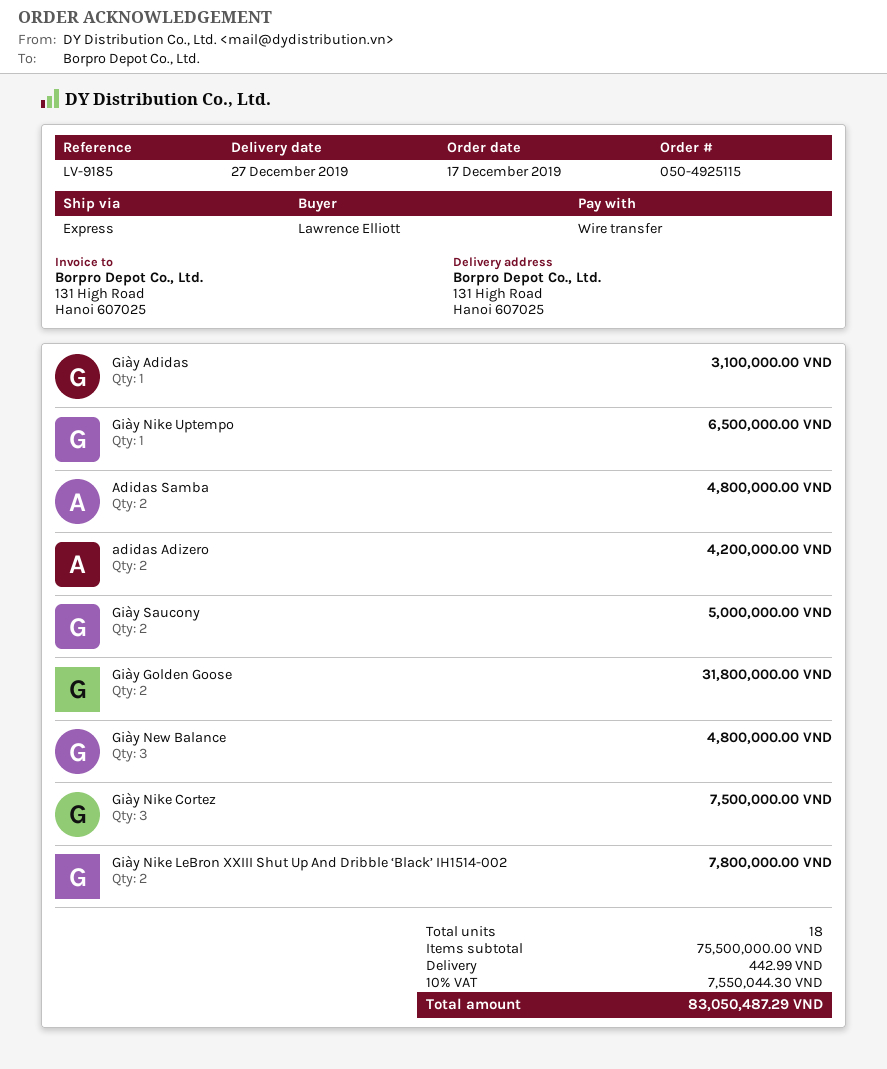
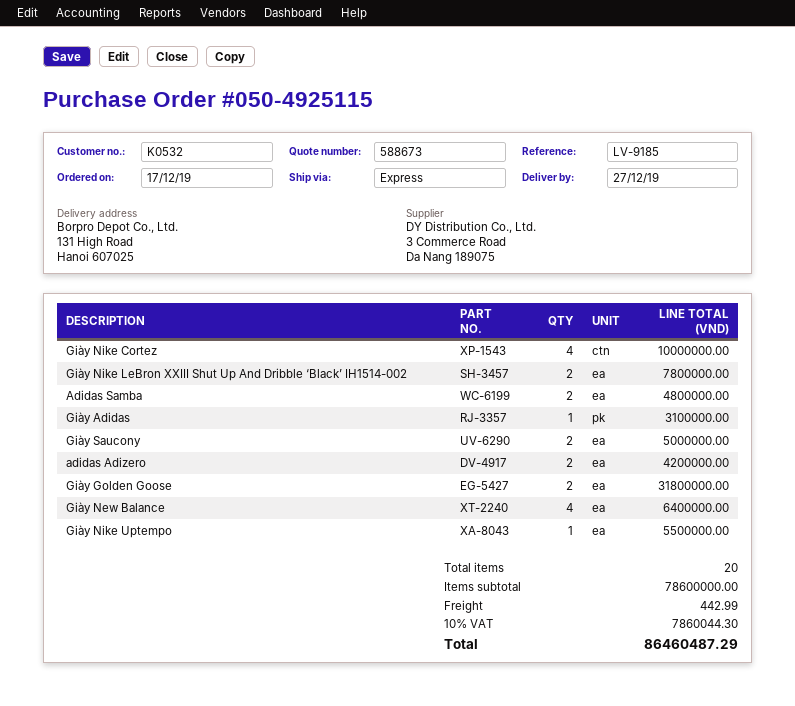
Giày Nike Uptempo: 1 for 6500000.00 -> 1 for 5500000.00
Giày New Balance: 3 for 4800000.00 -> 4 for 6400000.00
Giày Nike Cortez: 3 for 7500000.00 -> 4 for 10000000.00
total quantity: 18 -> 20
subtotal: 75500000.00 -> 78600000.00
tax: 10% = 7550044.30 -> 10% = 7860044.30
total: 83050487.29 -> 86460487.29

